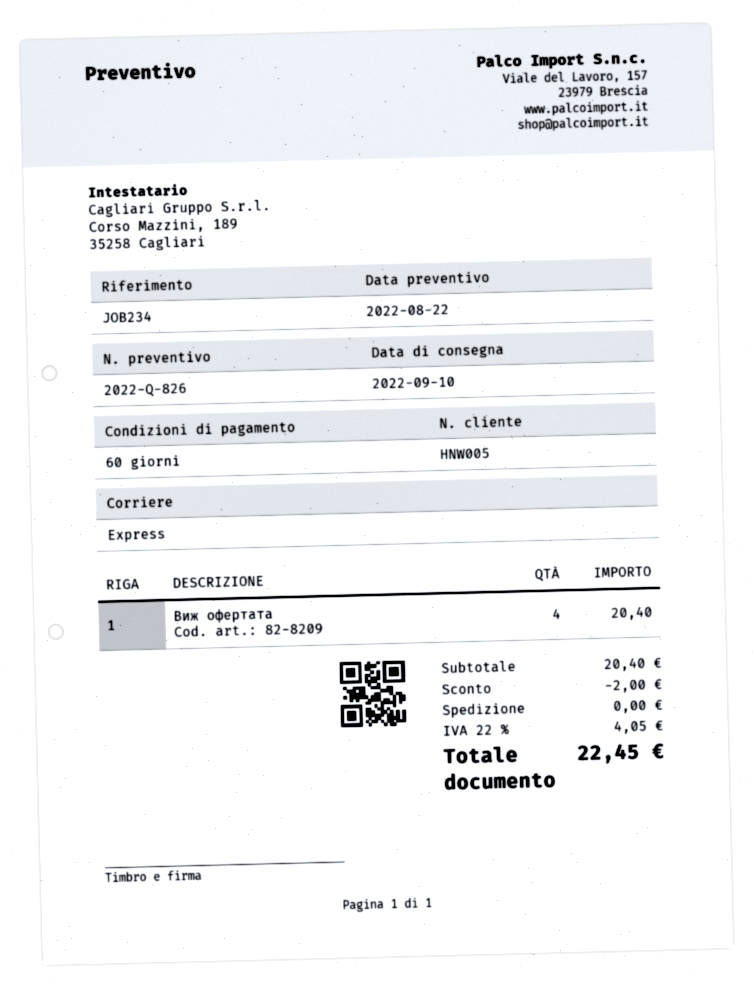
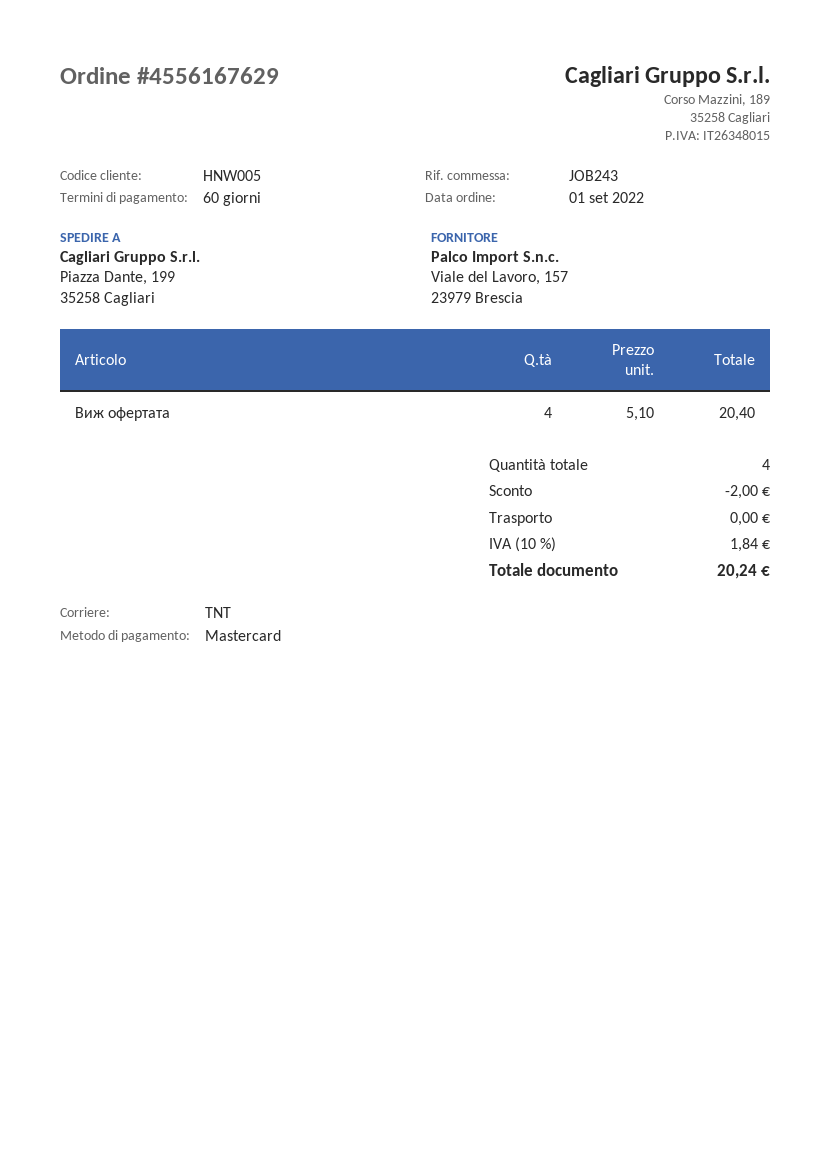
reference: JOB234 -> JOB243
shipping method: express -> TNT
tax: 22% = 4.05 -> 10% = 1.84
total: 22.45 -> 20.24

